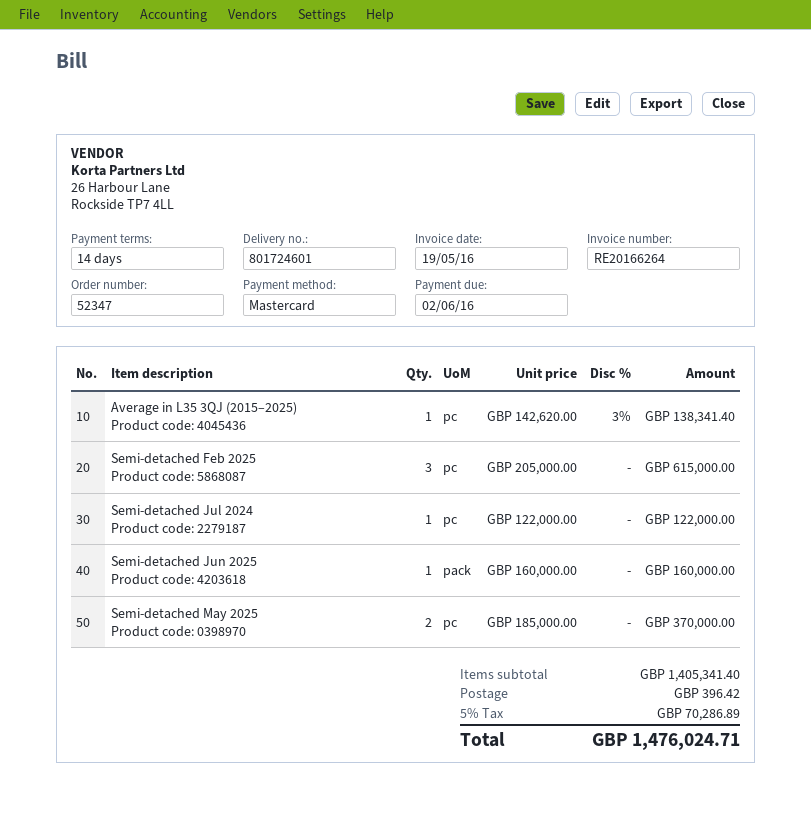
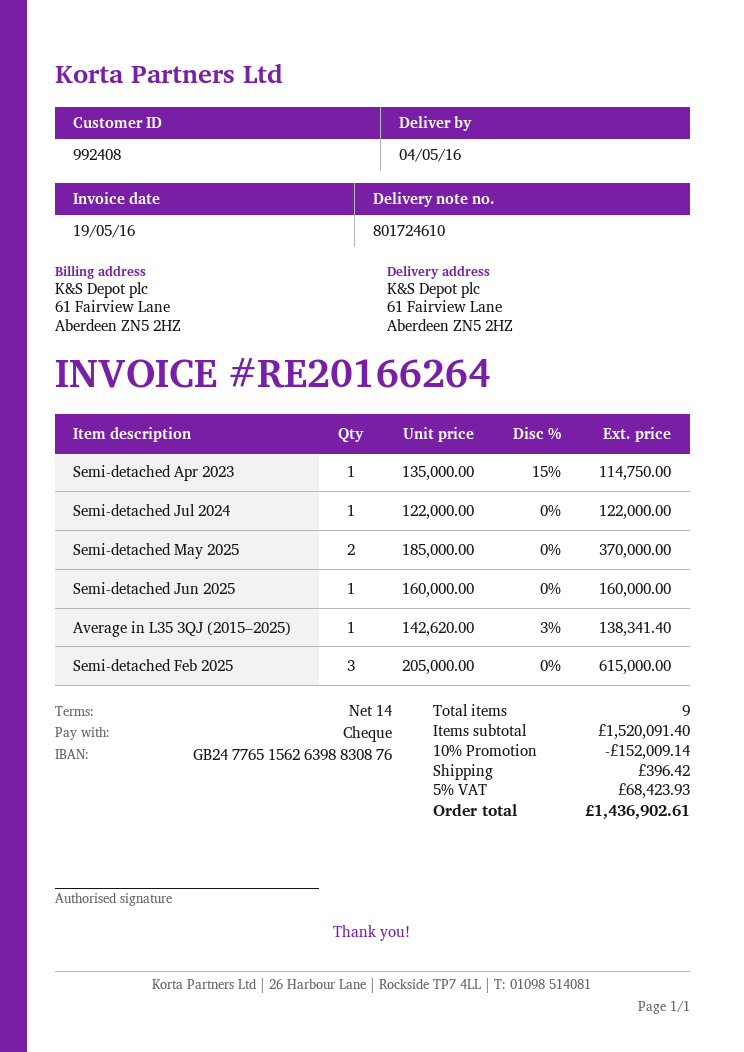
delivery note number: 801724601 -> 801724610
payment method: Mastercard -> cheque
Semi-detached Apr 2023: none -> 1 x 135000.00 - 15% = 114750.00
subtotal: 1405341.40 -> 1520091.40
discount: none -> 10% = 152009.14
tax: 5% = 70286.89 -> 5% = 68423.93
total: 1476024.71 -> 1436902.61

